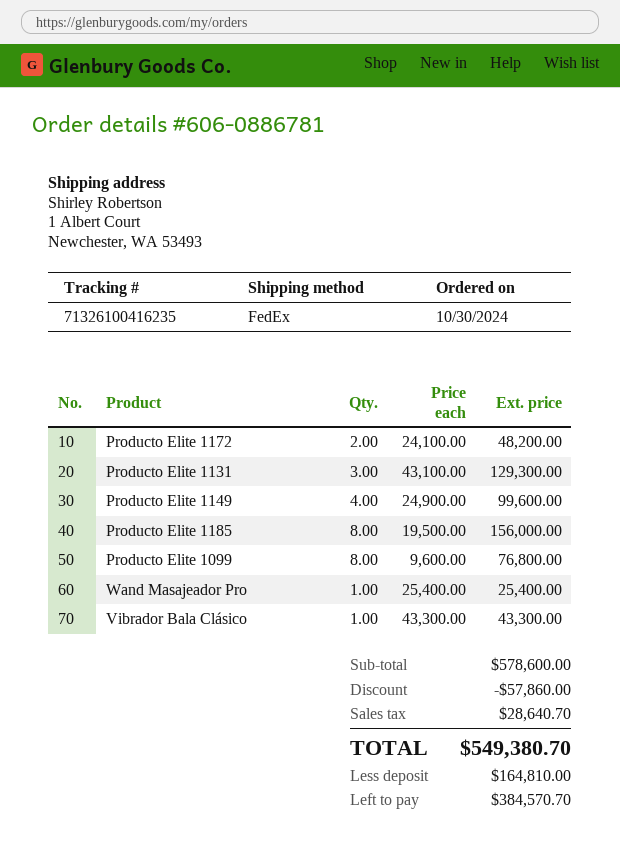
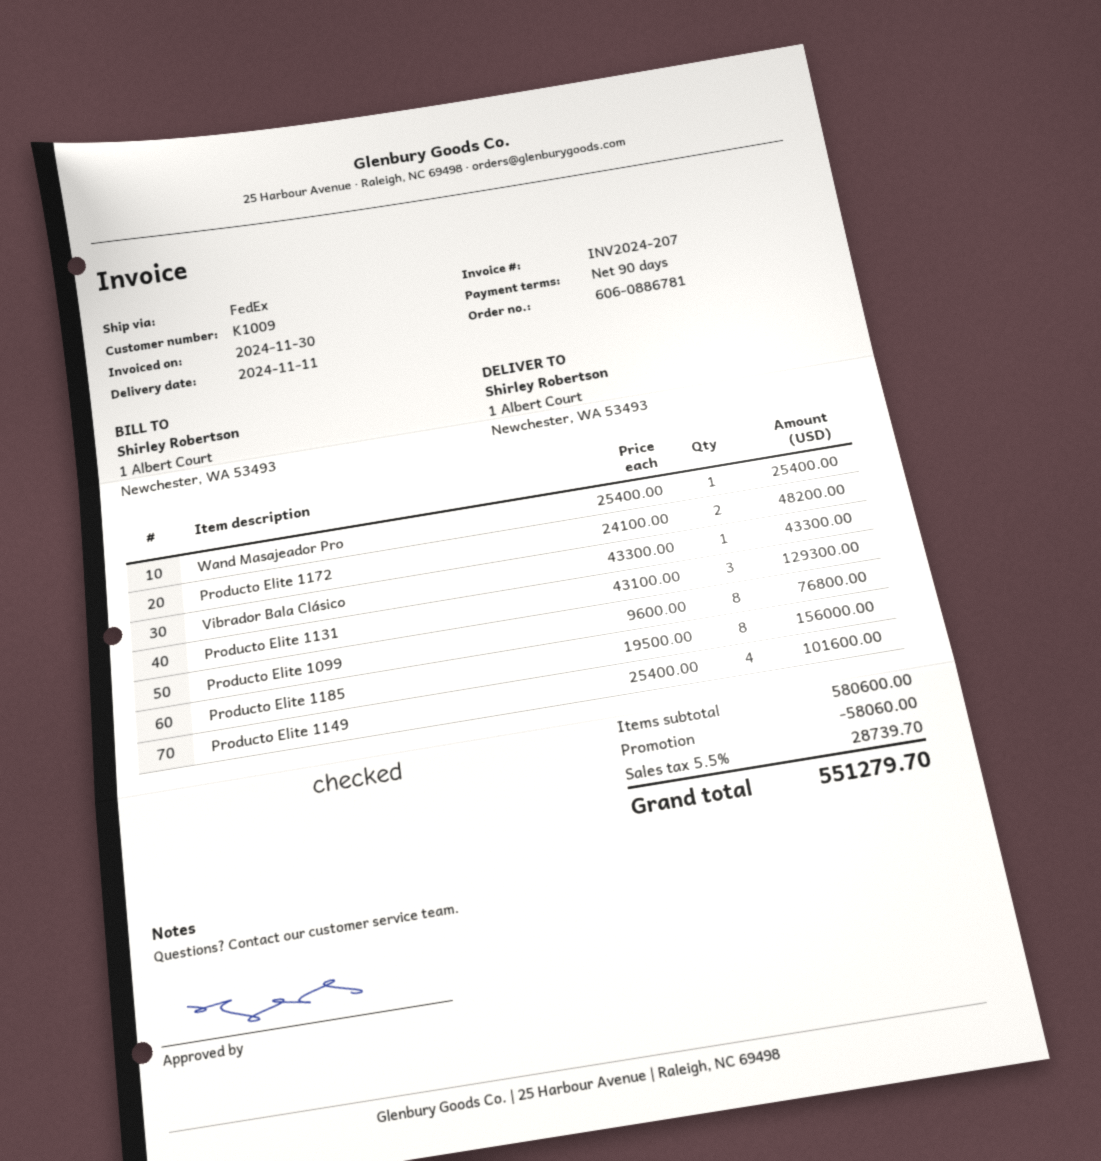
Producto Elite 1149: 4 x 24900.00 = 99600.00 -> 4 x 25400.00 = 101600.00
subtotal: 578600.00 -> 580600.00
discount: 57860.00 -> 58060.00
tax: 28640.70 -> 28739.70
total: 549380.70 -> 551279.70

